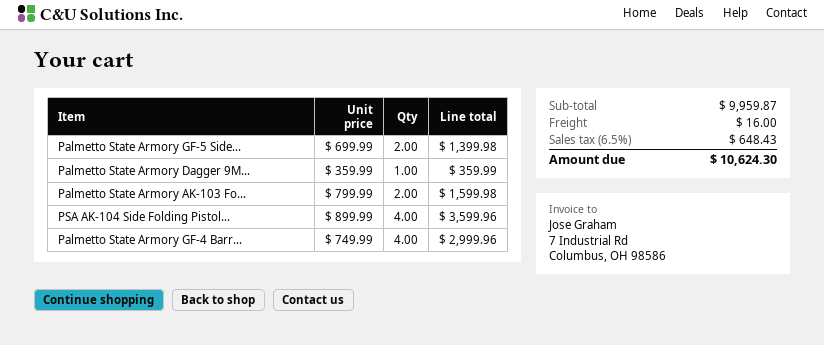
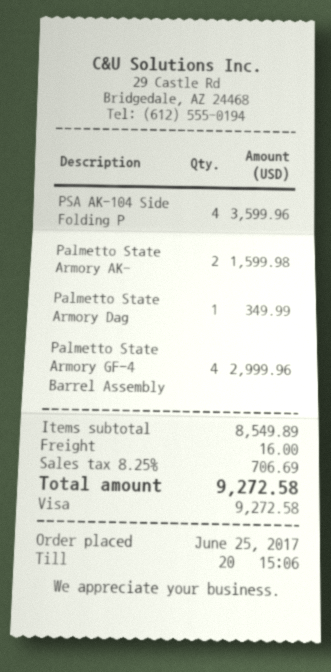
Palmetto State Armory GF-5 Side...: 2 for 1399.98 -> none
Palmetto State Armory Dagger 9M...: 1 for 359.99 -> 1 for 349.99
subtotal: 9959.87 -> 8549.89
tax: 6.5% = 648.43 -> 8.25% = 706.69
total: 10624.30 -> 9272.58

